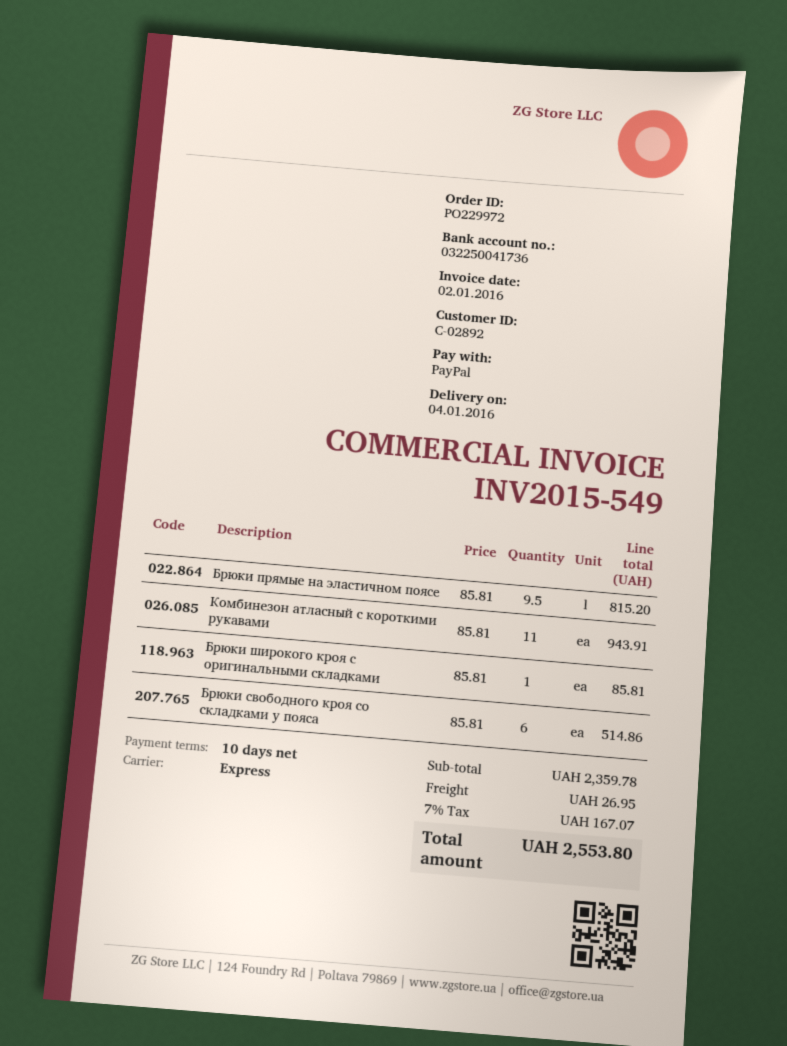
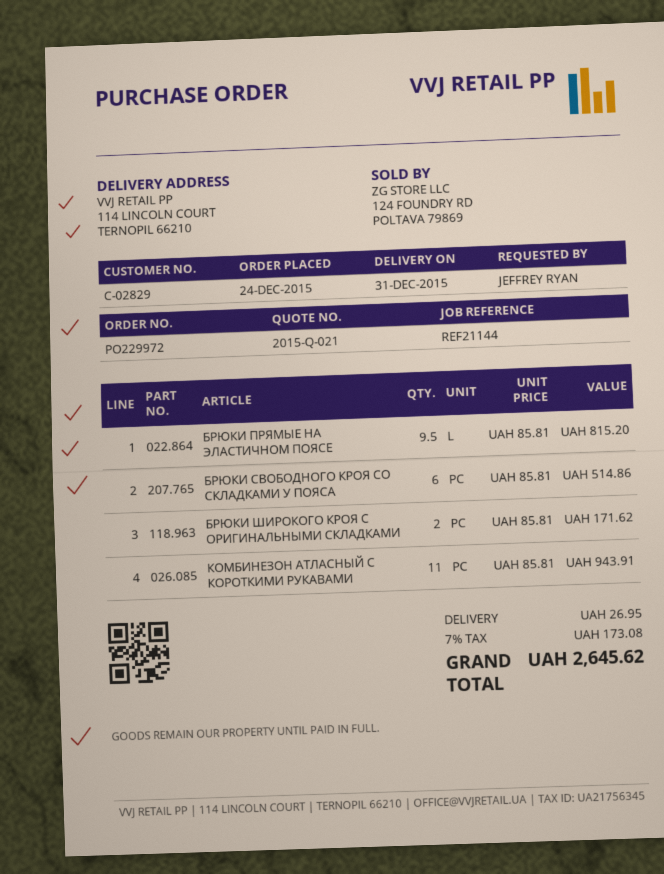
delivery date: 2016-01-04 -> 2015-12-31
customer number: C-02892 -> C-02829
Брюки широкого кроя с оригинальными складками: 1 x 85.81 = 85.81 -> 2 x 85.81 = 171.62
tax: 7% = 167.07 -> 7% = 173.08
total: 2553.80 -> 2645.62

